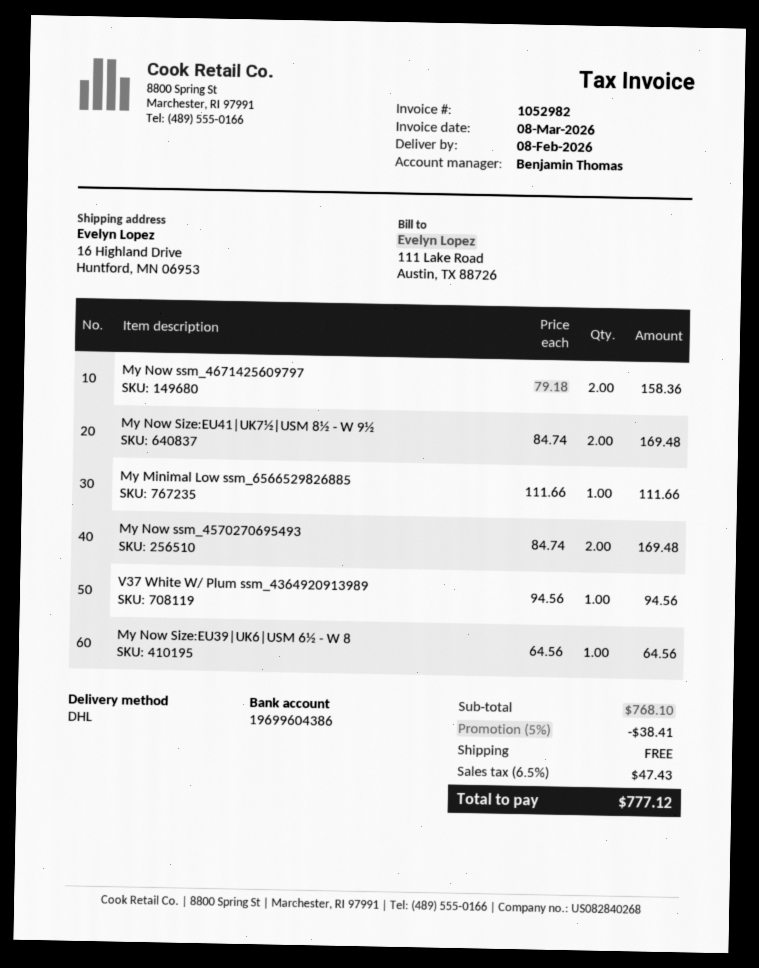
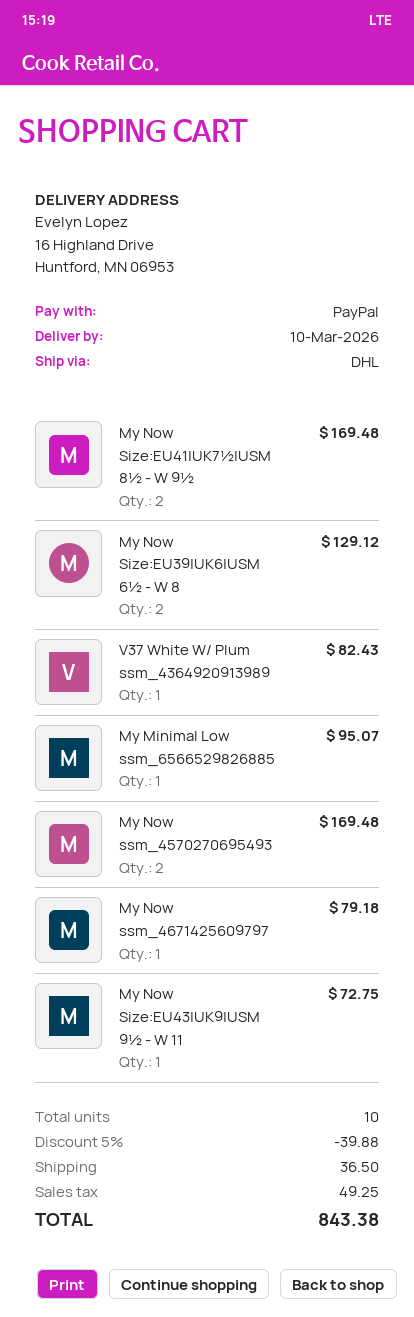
delivery date: 2026-02-08 -> 2026-03-10
My Now ssm_4671425609797: 2 for 158.36 -> 1 for 79.18
My Minimal Low ssm_6566529826885: 1 for 111.66 -> 1 for 95.07
V37 White W/ Plum ssm_4364920913989: 1 for 94.56 -> 1 for 82.43
My Now Size:EU39|UK6|USM 6½ - W 8: 1 for 64.56 -> 2 for 129.12
My Now Size:EU43|UK9|USM 9½ - W 11: none -> 1 for 72.75
discount: 5% = 38.41 -> 5% = 39.88
shipping: 0.00 -> 36.50
tax: 47.43 -> 49.25
total: 777.12 -> 843.38

